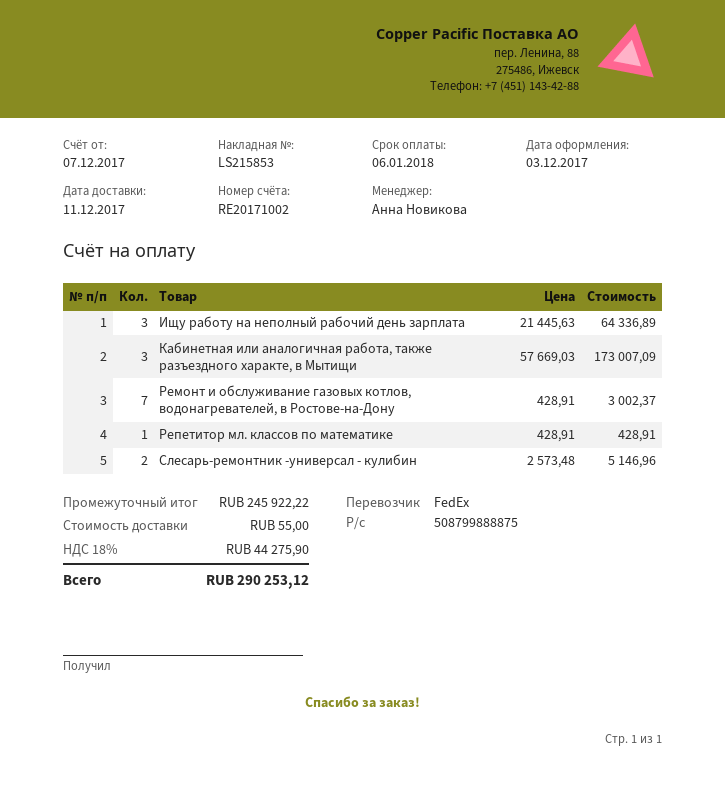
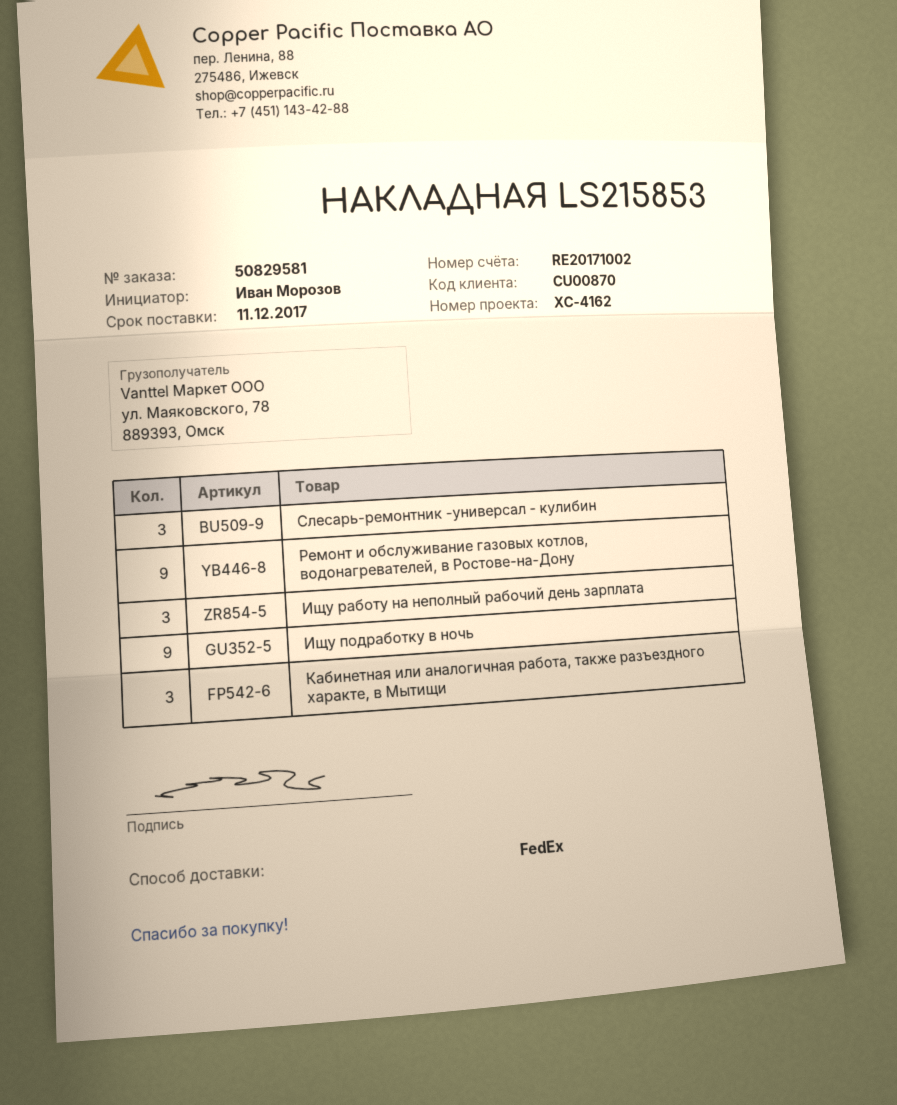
Ремонт и обслуживание газовых котлов, водонагревателей, в Ростове-на-Дону: 7 -> 9
Репетитор мл. классов по математике: 1 -> none
Слесарь-ремонтник -универсал - кулибин: 2 -> 3
Ищу подработку в ночь: none -> 9

